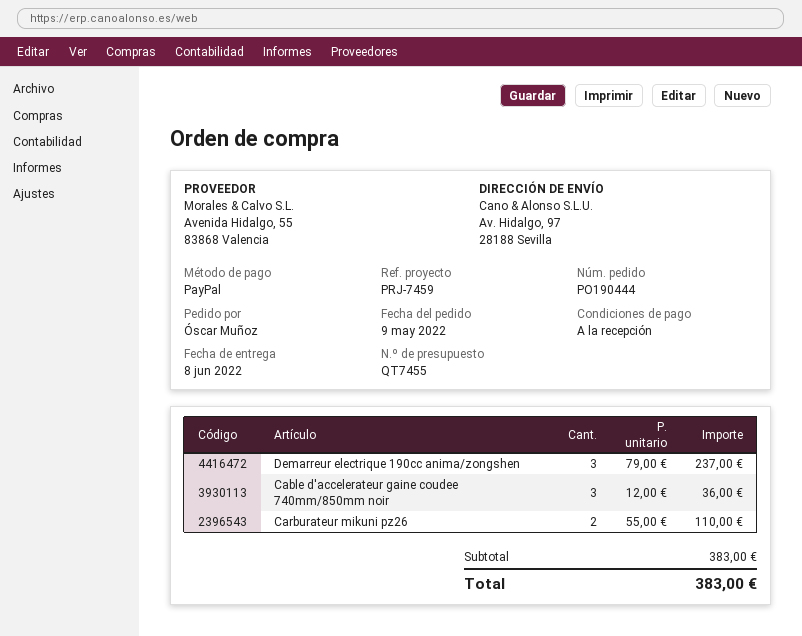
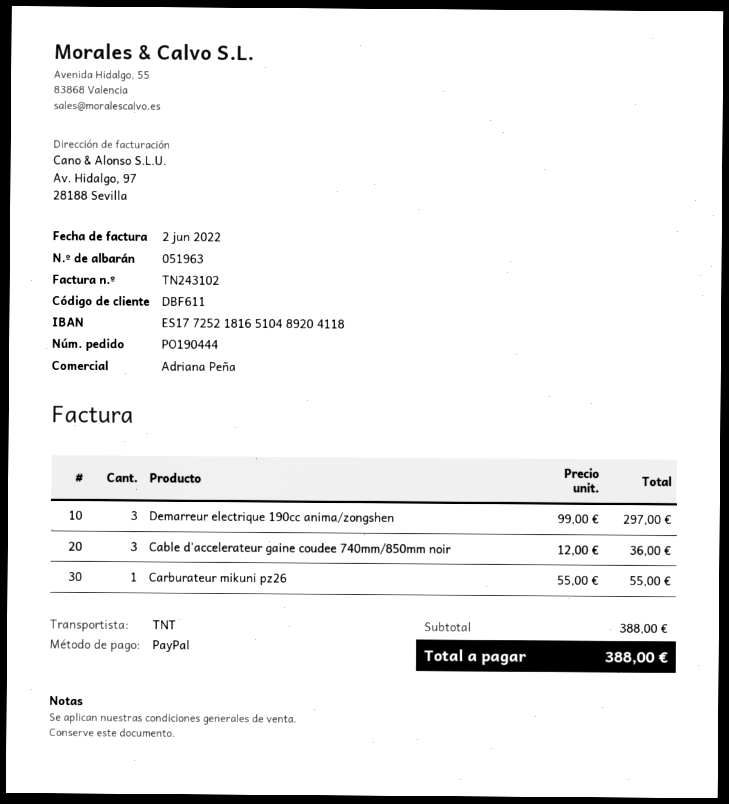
Demarreur electrique 190cc anima/zongshen: 3 x 79.00 = 237.00 -> 3 x 99.00 = 297.00
Carburateur mikuni pz26: 2 x 55.00 = 110.00 -> 1 x 55.00 = 55.00
subtotal: 383.00 -> 388.00
total: 383.00 -> 388.00

